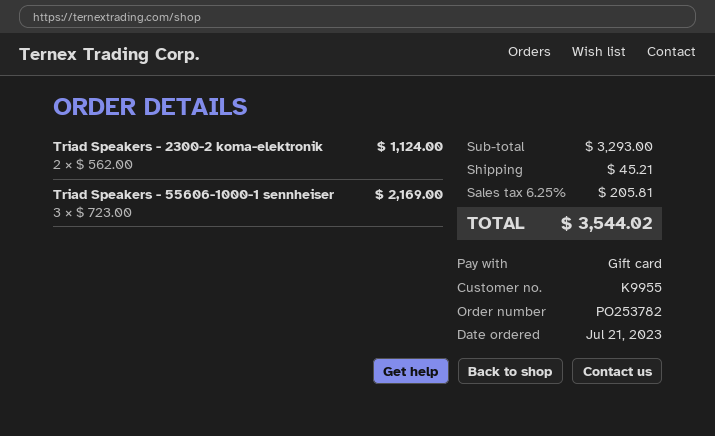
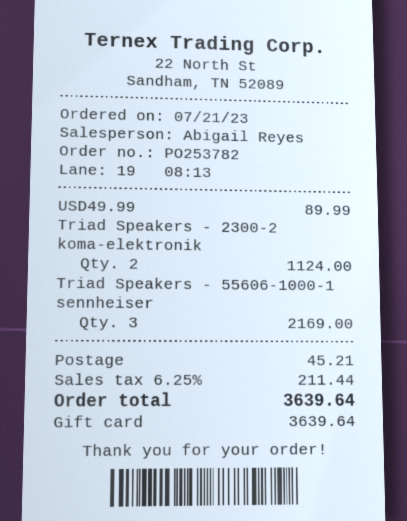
USD49.99: none -> 1 for 89.99
tax: 6.25% = 205.81 -> 6.25% = 211.44
total: 3544.02 -> 3639.64

